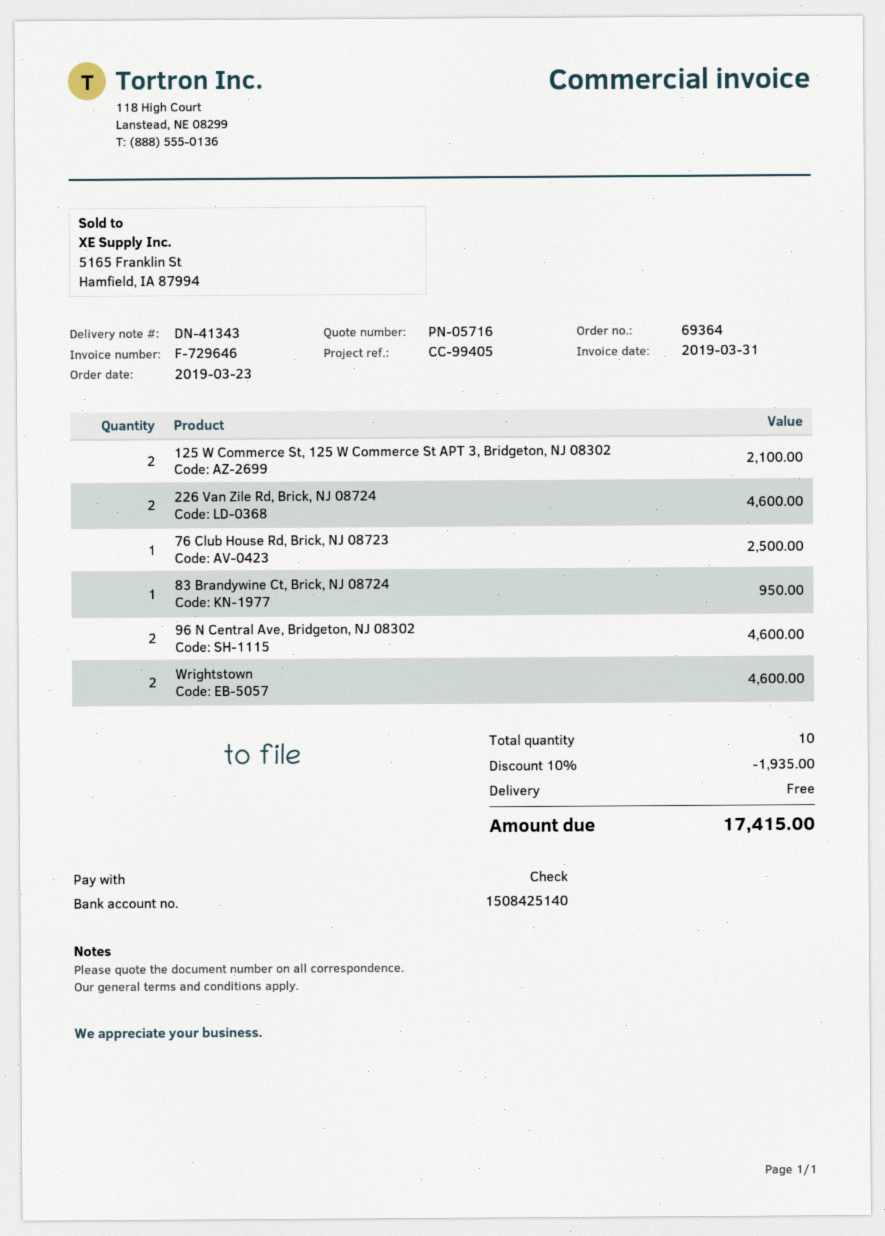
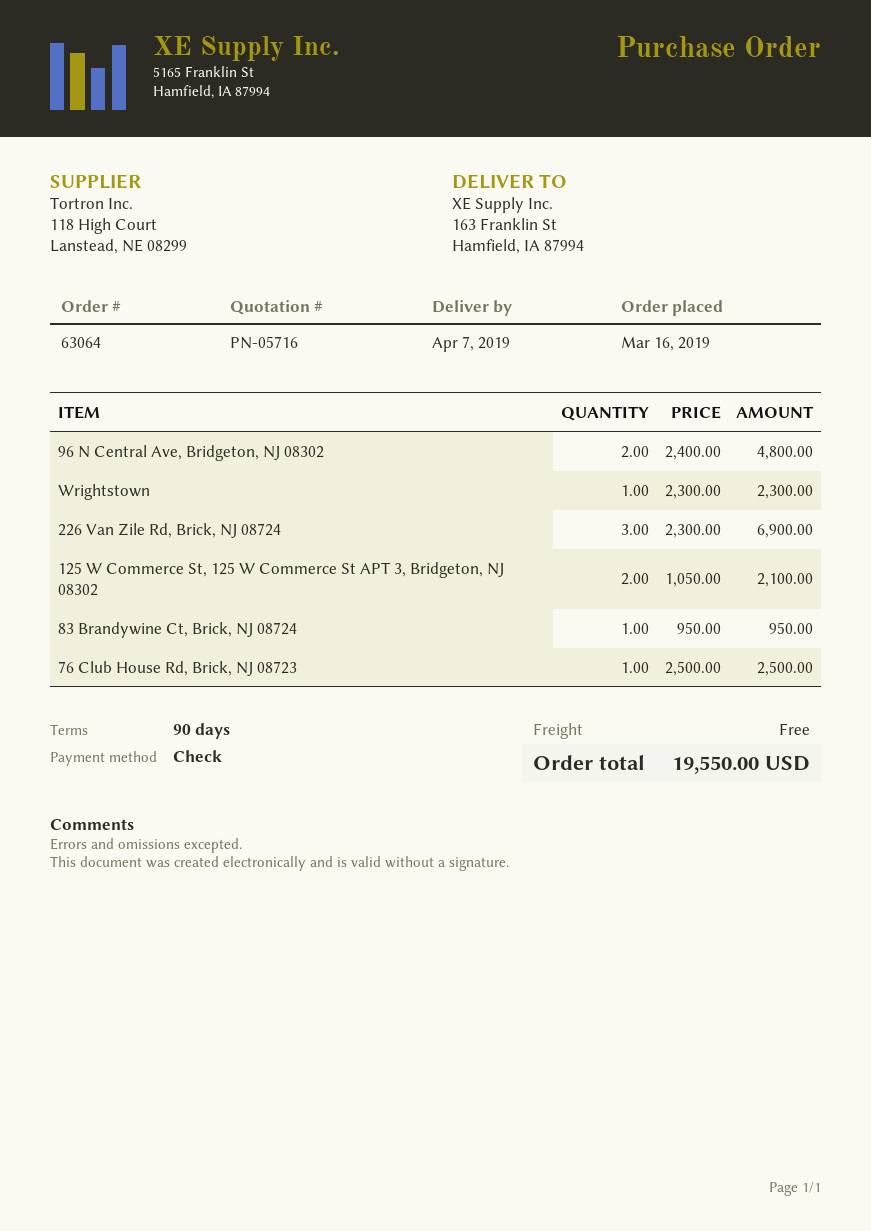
order number: 69364 -> 63064
order date: 2019-03-23 -> 2019-03-16
226 Van Zile Rd, Brick, NJ 08724: 2 for 4600.00 -> 3 for 6900.00
96 N Central Ave, Bridgeton, NJ 08302: 2 for 4600.00 -> 2 for 4800.00
Wrightstown: 2 for 4600.00 -> 1 for 2300.00
discount: 10% = 1935.00 -> none
total: 17415.00 -> 19550.00

